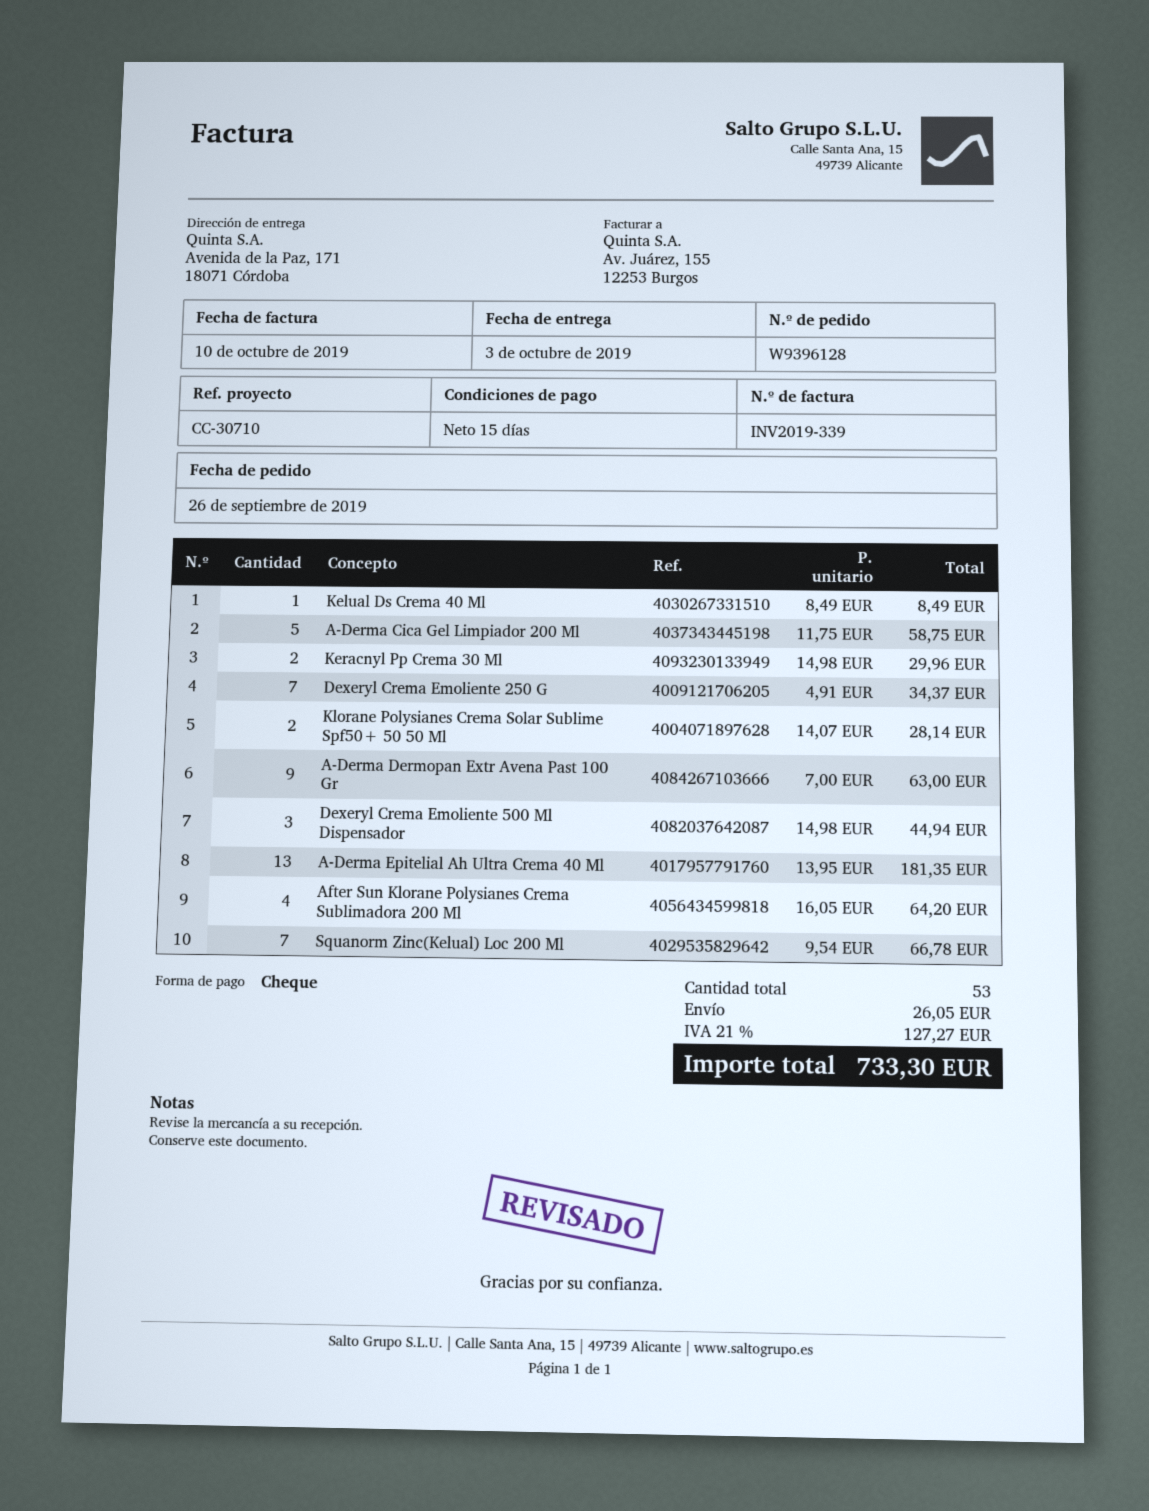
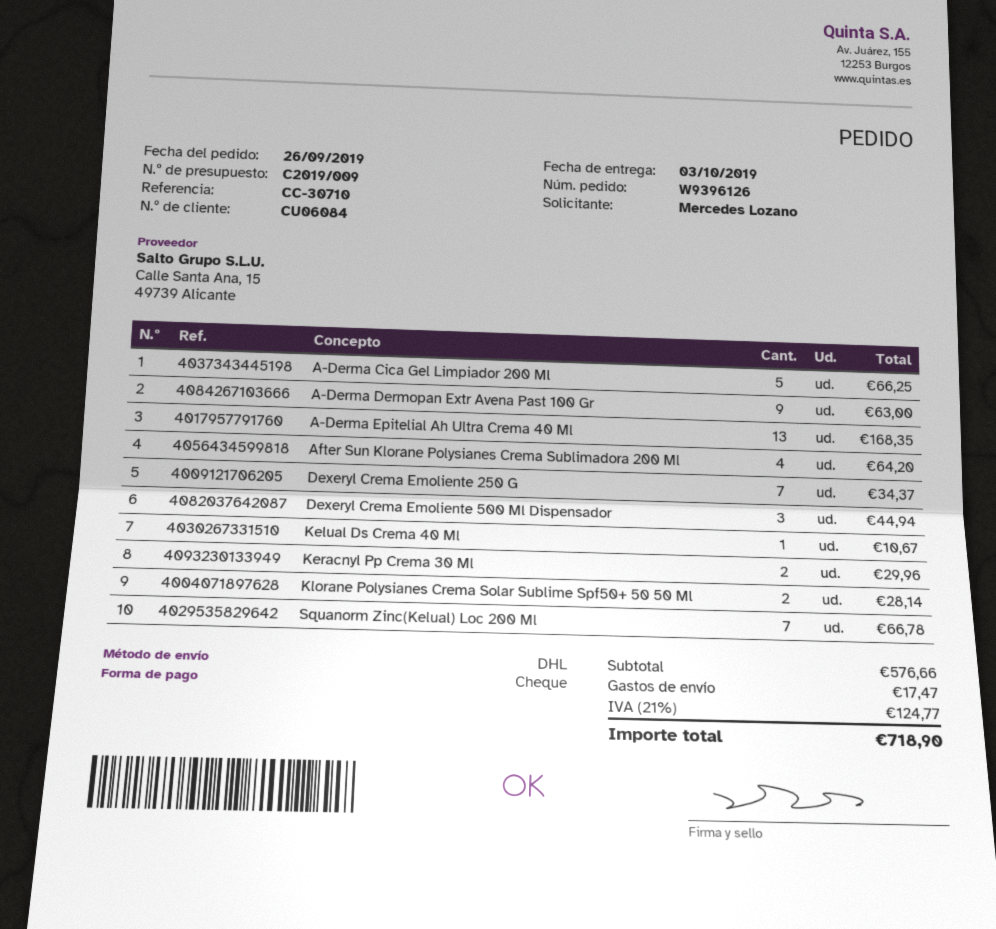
order number: W9396128 -> W9396126
Kelual Ds Crema 40 Ml: 1 for 8.49 -> 1 for 10.67
A-Derma Cica Gel Limpiador 200 Ml: 5 for 58.75 -> 5 for 66.25
A-Derma Epitelial Ah Ultra Crema 40 Ml: 13 for 181.35 -> 13 for 168.35
shipping: 26.05 -> 17.47
tax: 21% = 127.27 -> 21% = 124.77
total: 733.30 -> 718.90

